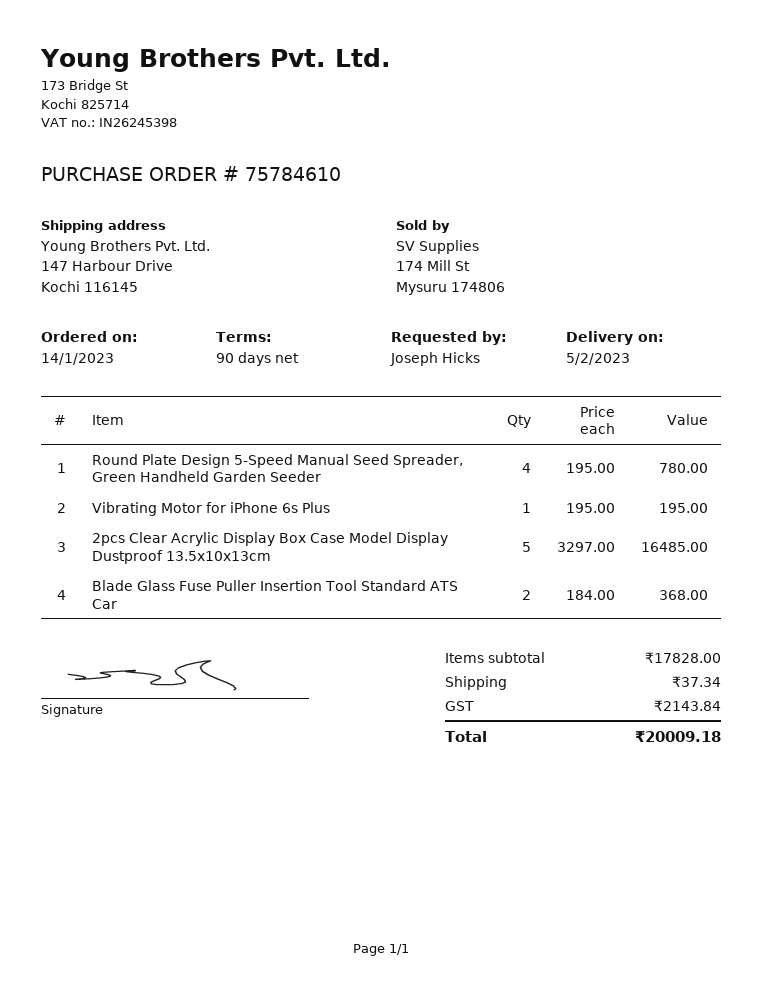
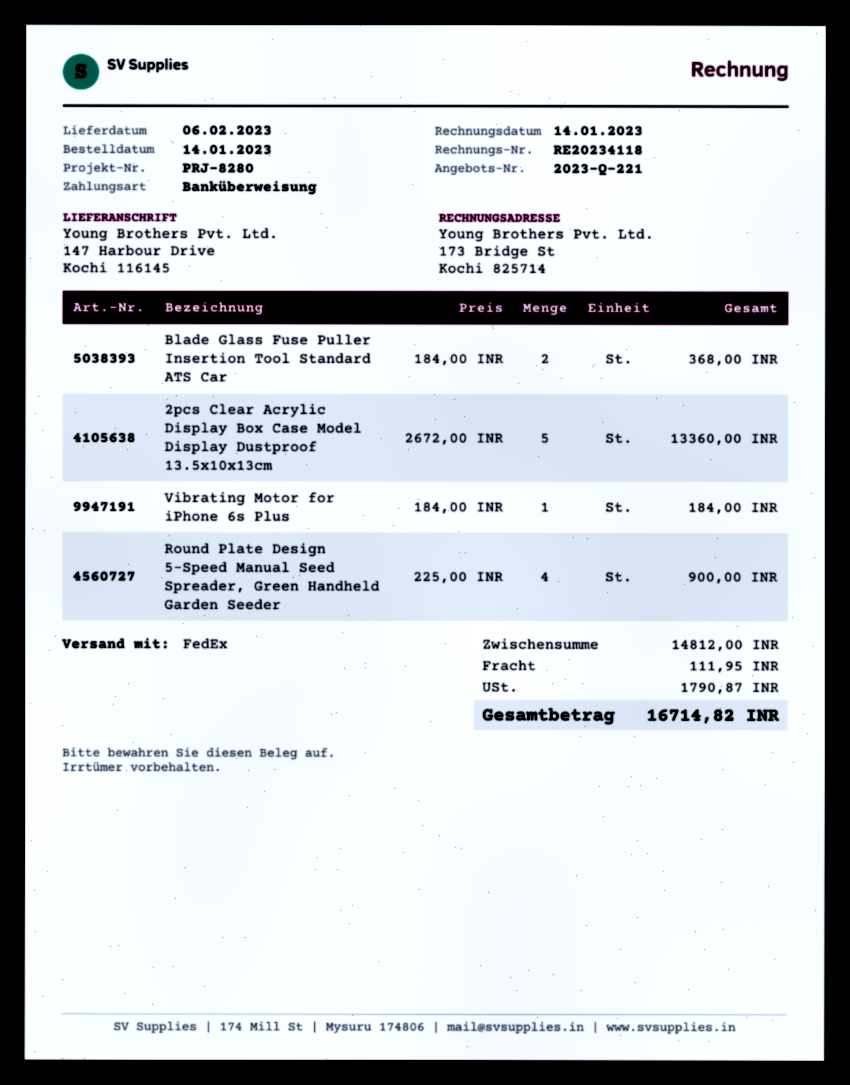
delivery date: 2023-02-05 -> 2023-02-06
Round Plate Design 5-Speed Manual Seed Spreader, Green Handheld Garden Seeder: 4 x 195.00 = 780.00 -> 4 x 225.00 = 900.00
Vibrating Motor for iPhone 6s Plus: 1 x 195.00 = 195.00 -> 1 x 184.00 = 184.00
2pcs Clear Acrylic Display Box Case Model Display Dustproof 13.5x10x13cm: 5 x 3297.00 = 16485.00 -> 5 x 2672.00 = 13360.00
subtotal: 17828.00 -> 14812.00
shipping: 37.34 -> 111.95
tax: 2143.84 -> 1790.87
total: 20009.18 -> 16714.82

